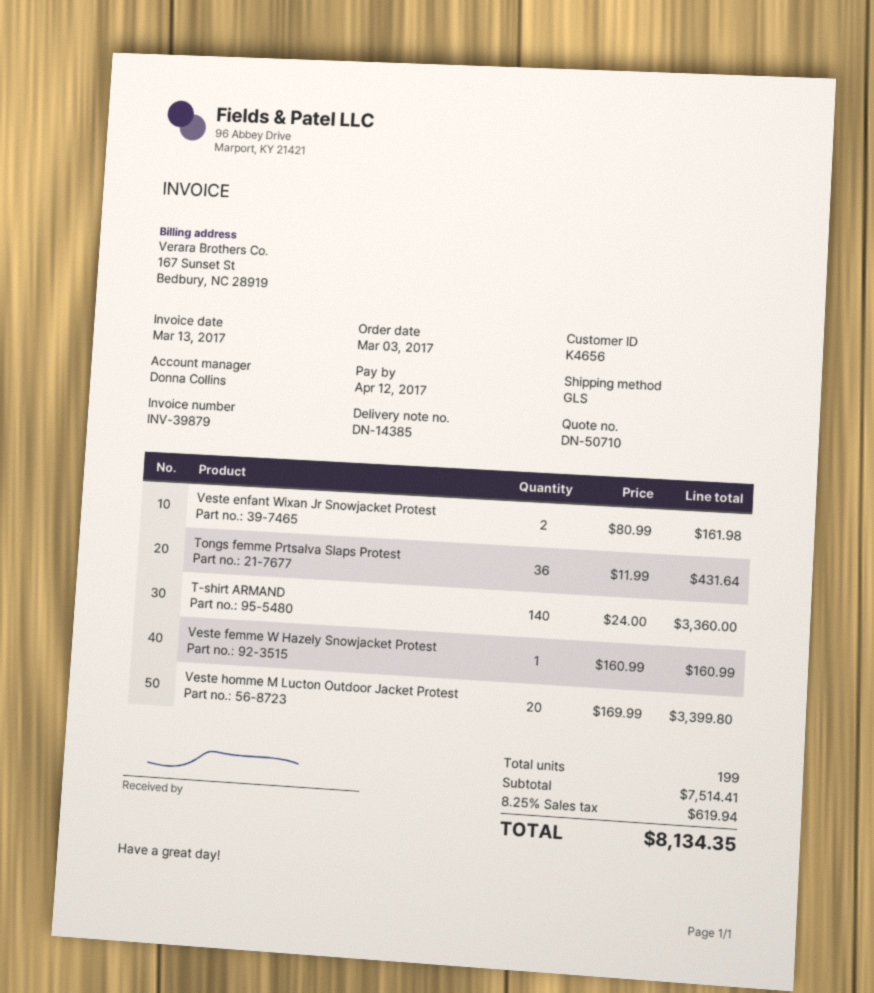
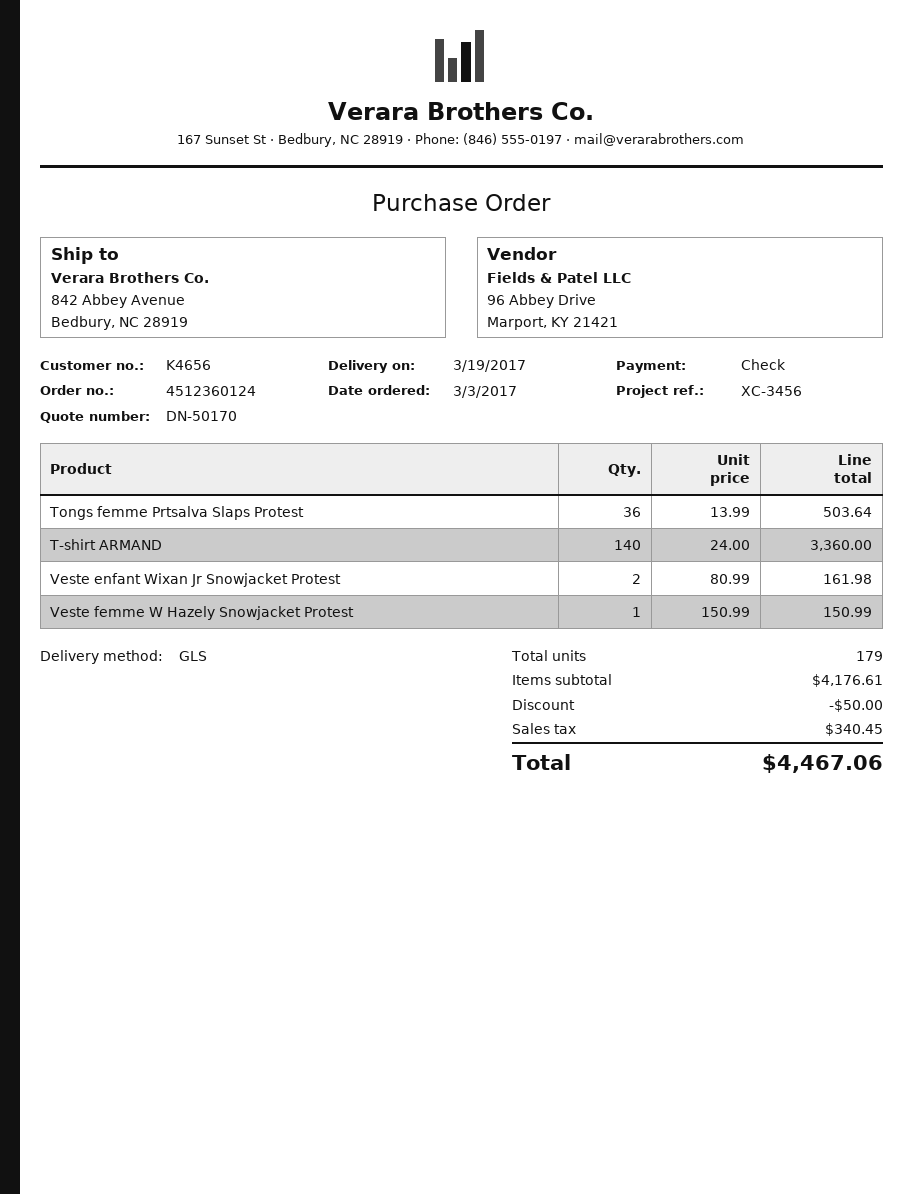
quote number: DN-50710 -> DN-50170
Tongs femme Prtsalva Slaps Protest: 36 x 11.99 = 431.64 -> 36 x 13.99 = 503.64
Veste femme W Hazely Snowjacket Protest: 1 x 160.99 = 160.99 -> 1 x 150.99 = 150.99
Veste homme M Lucton Outdoor Jacket Protest: 20 x 169.99 = 3399.80 -> none
total quantity: 199 -> 179
subtotal: 7514.41 -> 4176.61
discount: none -> 50.00
tax: 619.94 -> 340.45
total: 8134.35 -> 4467.06

